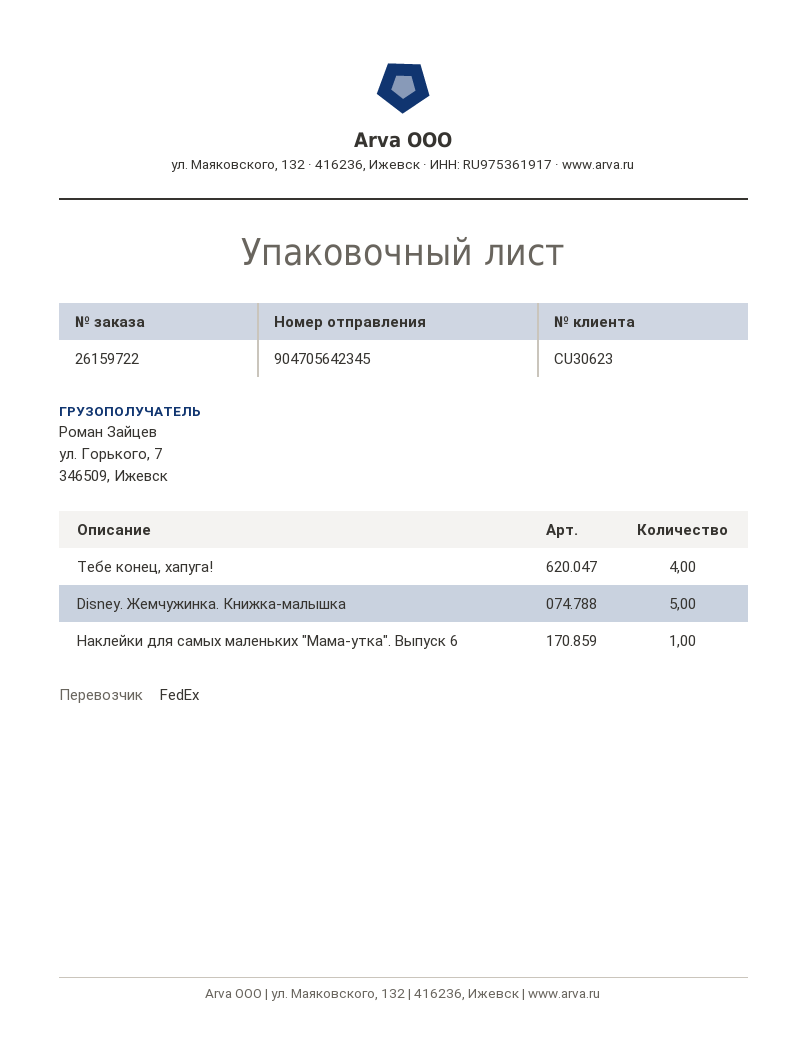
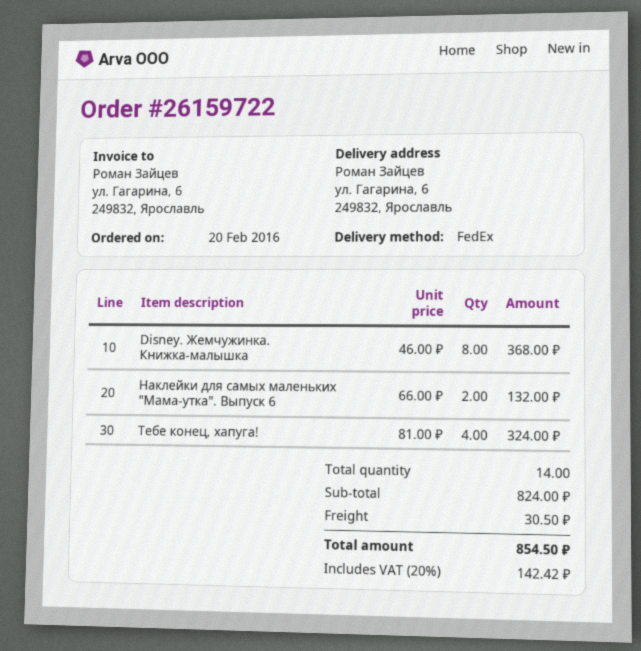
ship to: ул. Горького, 7, 346509, Ижевск -> ул. Гагарина, 6, 249832, Ярославль
Disney. Жемчужинка. Книжка-малышка: 5 -> 8
Наклейки для самых маленьких "Мама-утка". Выпуск 6: 1 -> 2

